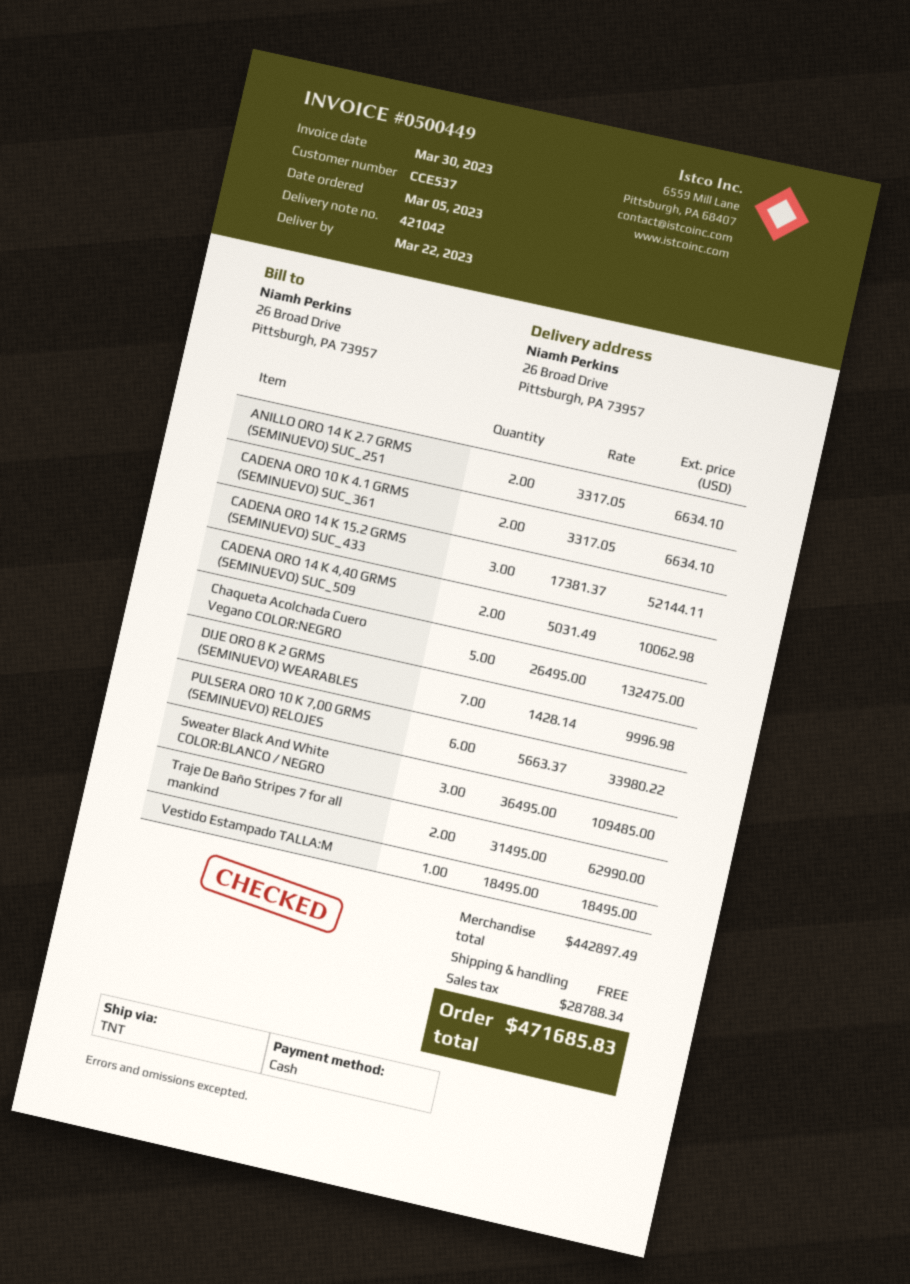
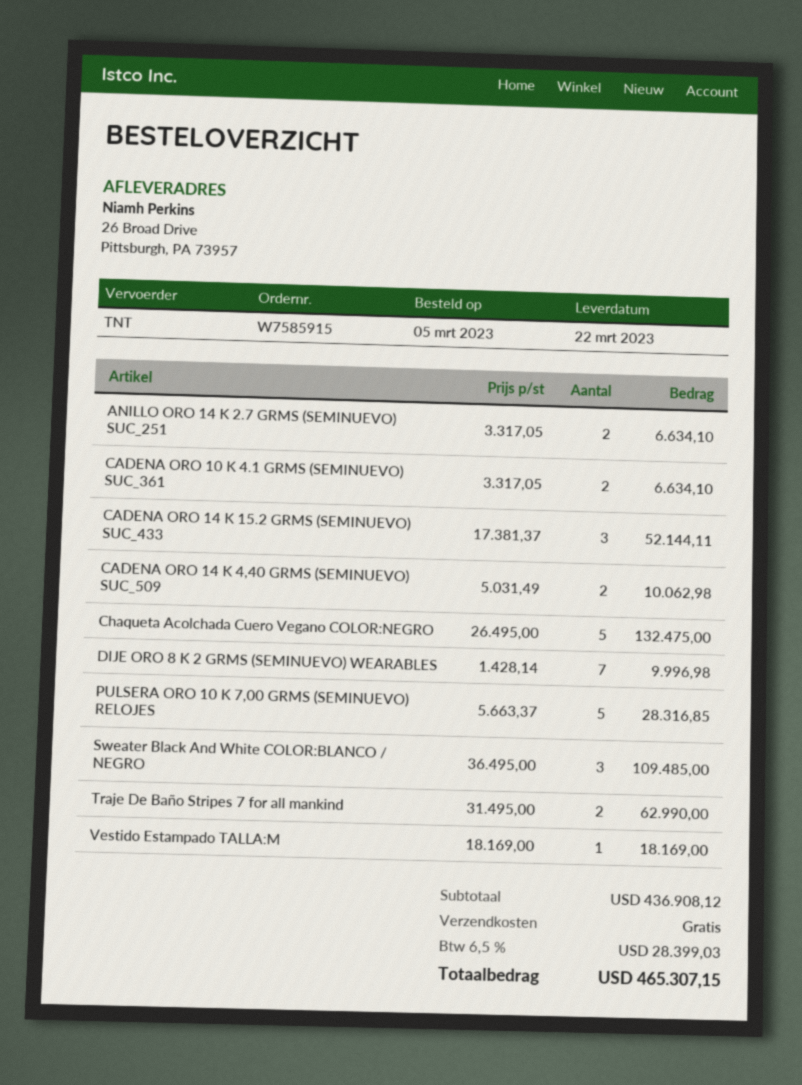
PULSERA ORO 10 K 7,00 GRMS (SEMINUEVO) RELOJES: 6 x 5663.37 = 33980.22 -> 5 x 5663.37 = 28316.85
Vestido Estampado TALLA:M: 1 x 18495.00 = 18495.00 -> 1 x 18169.00 = 18169.00
subtotal: 442897.49 -> 436908.12
tax: 28788.34 -> 28399.03
total: 471685.83 -> 465307.15

